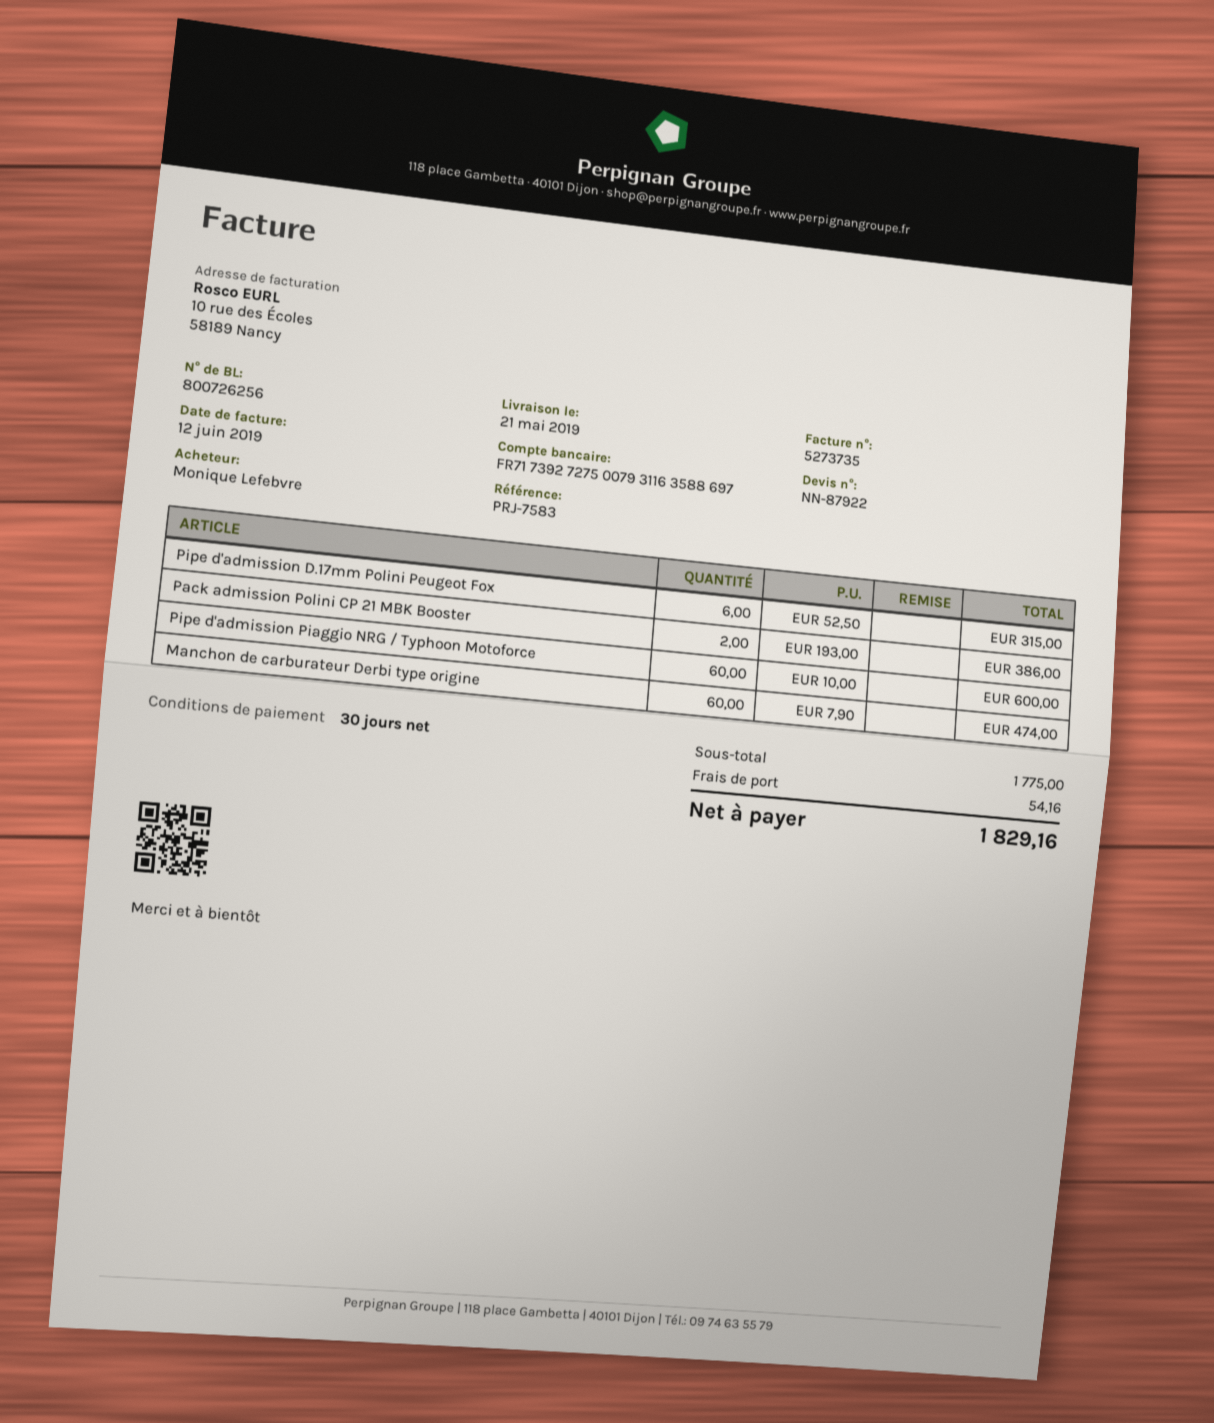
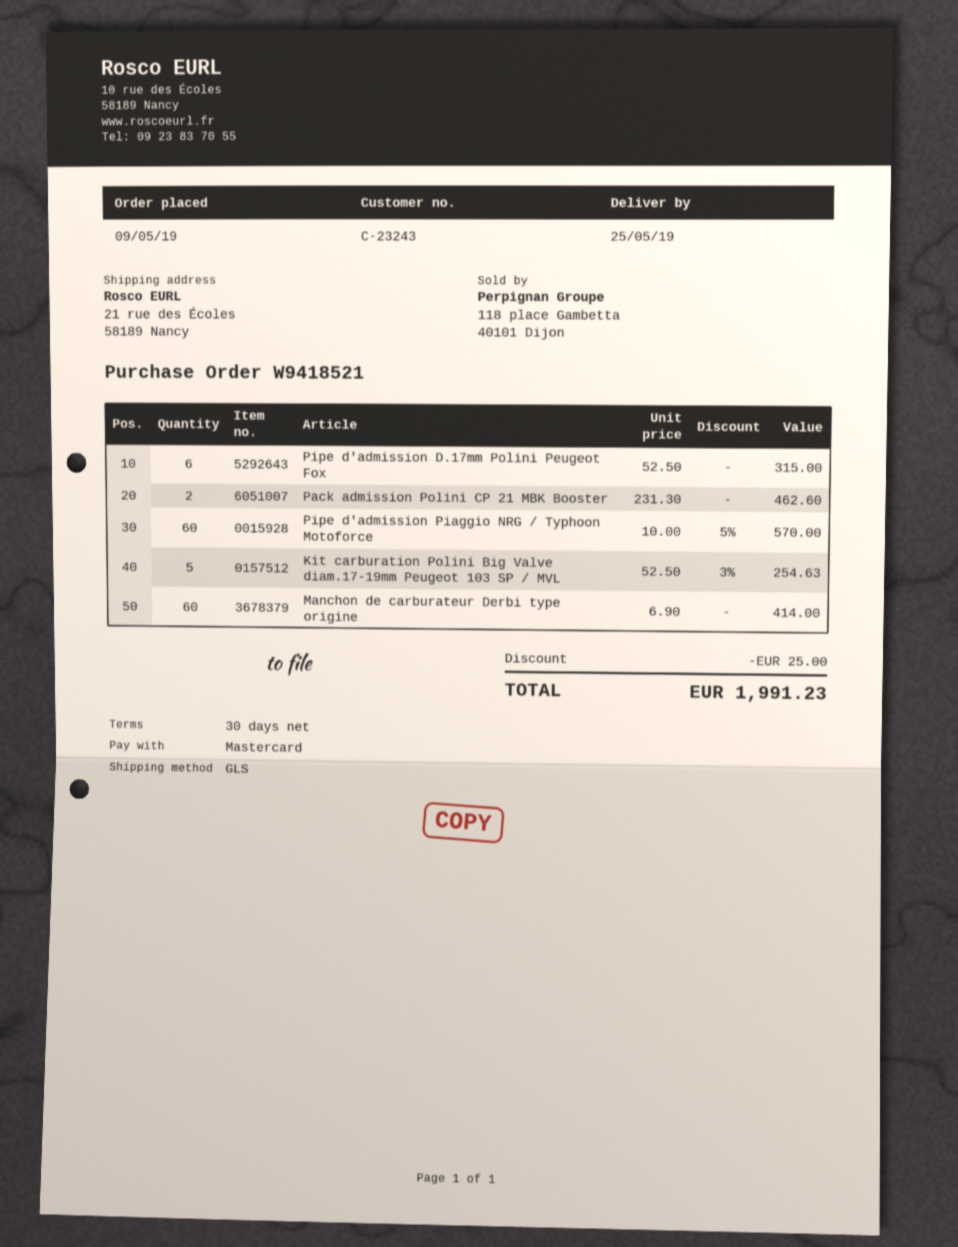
delivery date: 2019-05-21 -> 2019-05-25
Pack admission Polini CP 21 MBK Booster: 2 x 193.00 = 386.00 -> 2 x 231.30 = 462.60
Pipe d'admission Piaggio NRG / Typhoon Motoforce: 60 x 10.00 = 600.00 -> 60 x 10.00 - 5% = 570.00
Manchon de carburateur Derbi type origine: 60 x 7.90 = 474.00 -> 60 x 6.90 = 414.00
Kit carburation Polini Big Valve diam.17-19mm Peugeot 103 SP / MVL: none -> 5 x 52.50 - 3% = 254.63
discount: none -> 25.00
shipping: 54.16 -> none
total: 1829.16 -> 1991.23

